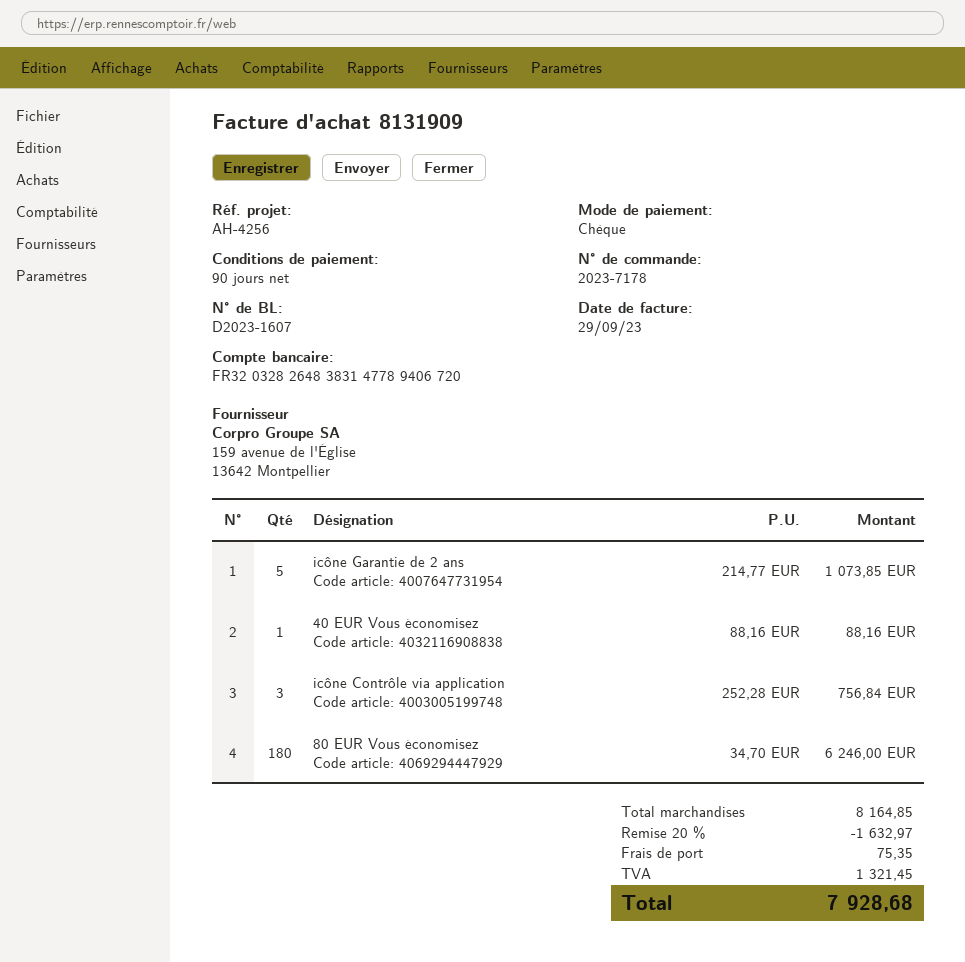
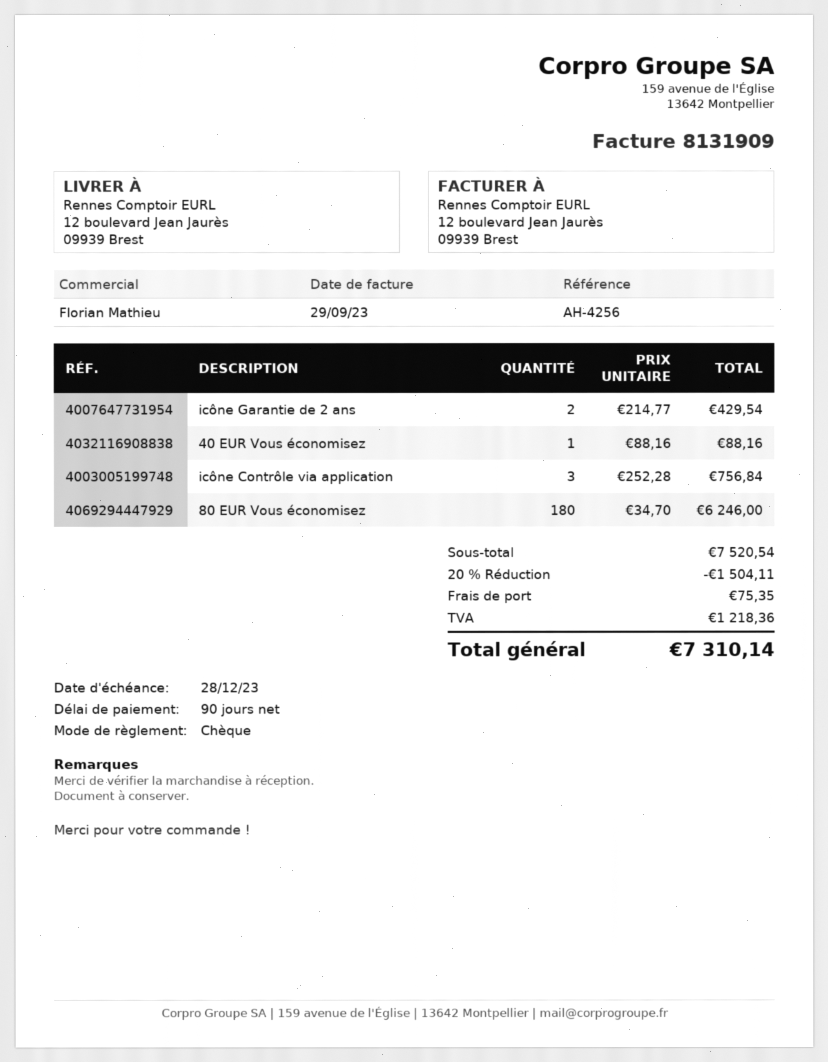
icône Garantie de 2 ans: 5 x 214.77 = 1073.85 -> 2 x 214.77 = 429.54
subtotal: 8164.85 -> 7520.54
discount: 20% = 1632.97 -> 20% = 1504.11
tax: 1321.45 -> 1218.36
total: 7928.68 -> 7310.14

